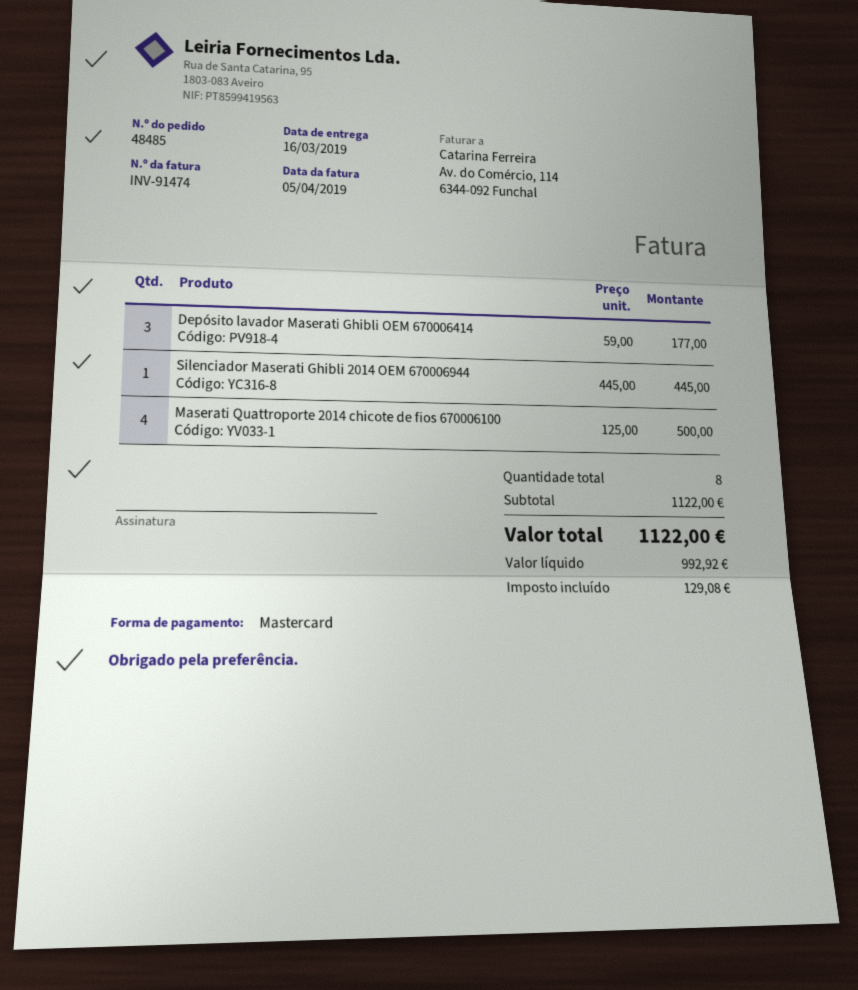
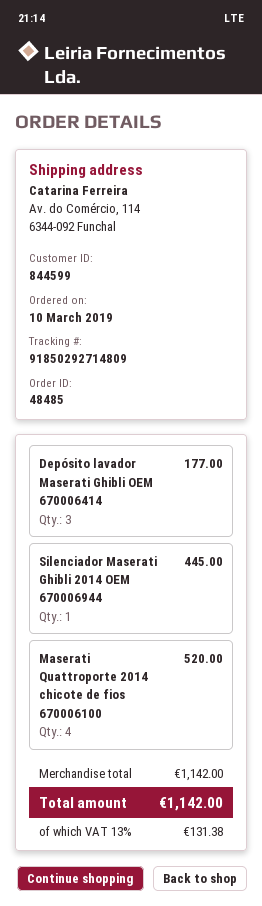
Maserati Quattroporte 2014 chicote de fios 670006100: 4 for 500.00 -> 4 for 520.00
subtotal: 1122.00 -> 1142.00
tax: 129.08 -> 131.38
total: 1122.00 -> 1142.00

